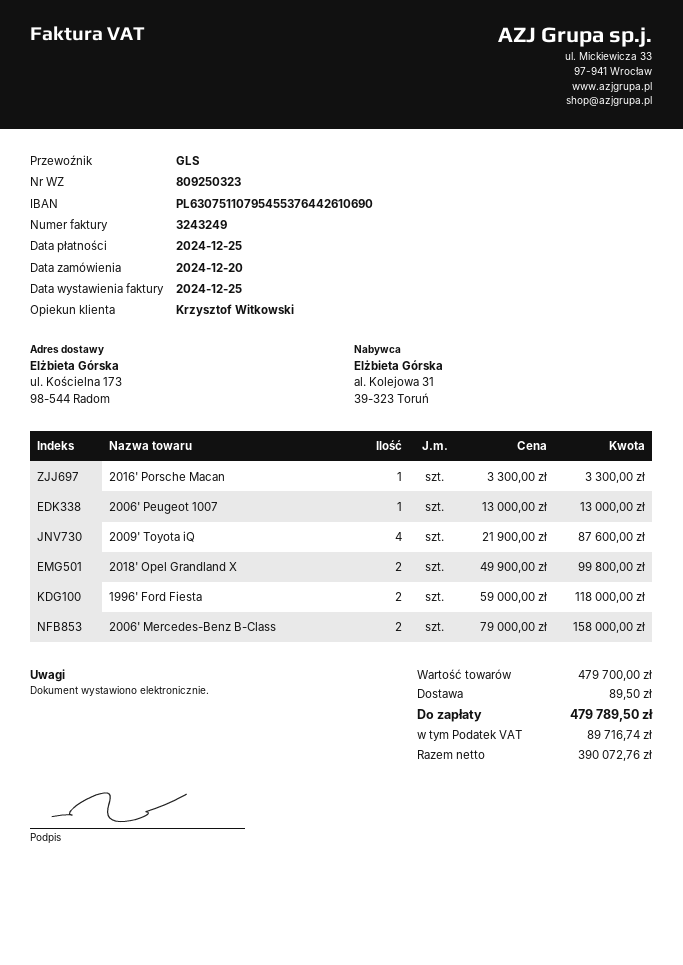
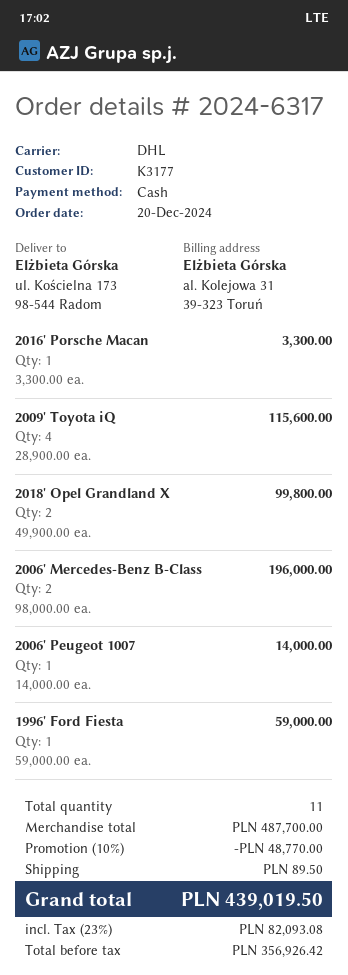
shipping method: GLS -> DHL
2006' Peugeot 1007: 1 x 13000.00 = 13000.00 -> 1 x 14000.00 = 14000.00
2009' Toyota iQ: 4 x 21900.00 = 87600.00 -> 4 x 28900.00 = 115600.00
1996' Ford Fiesta: 2 x 59000.00 = 118000.00 -> 1 x 59000.00 = 59000.00
2006' Mercedes-Benz B-Class: 2 x 79000.00 = 158000.00 -> 2 x 98000.00 = 196000.00
subtotal: 479700.00 -> 487700.00
discount: none -> 10% = 48770.00
net: 390072.76 -> 356926.42
tax: 89716.74 -> 82093.08
total: 479789.50 -> 439019.50

